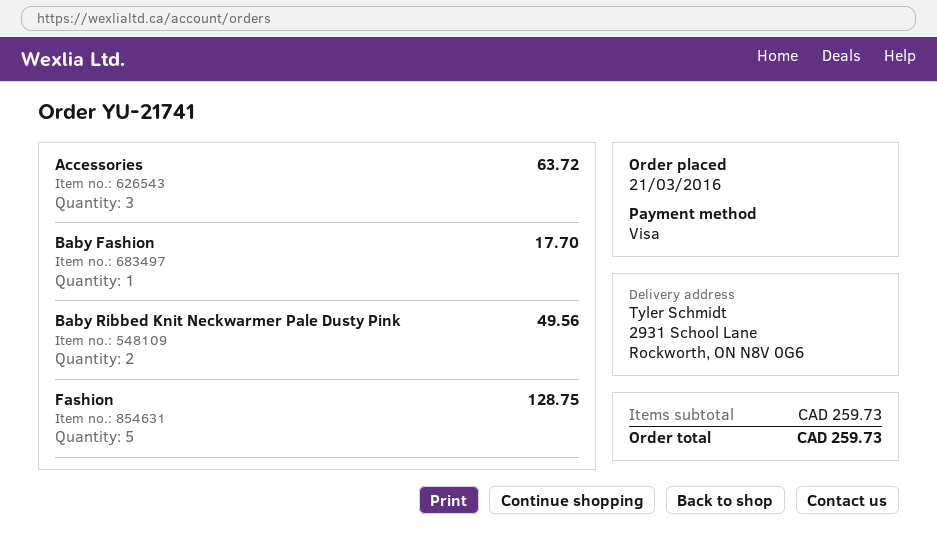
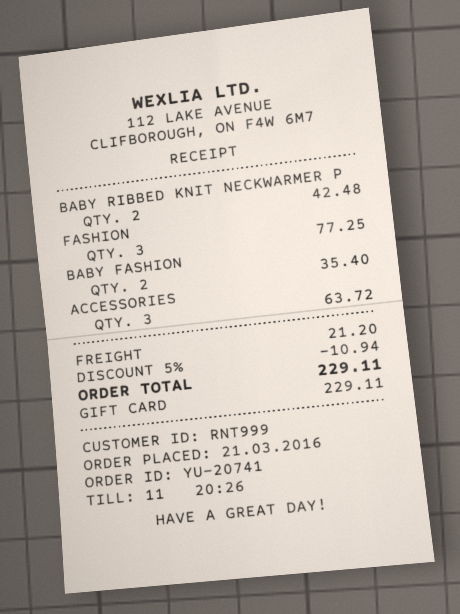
order number: YU-21741 -> YU-20741
payment method: Visa -> gift card
Baby Fashion: 1 for 17.70 -> 2 for 35.40
Baby Ribbed Knit Neckwarmer Pale Dusty Pink: 2 for 49.56 -> 2 for 42.48
Fashion: 5 for 128.75 -> 3 for 77.25
discount: none -> 5% = 10.94
shipping: none -> 21.20
total: 259.73 -> 229.11

